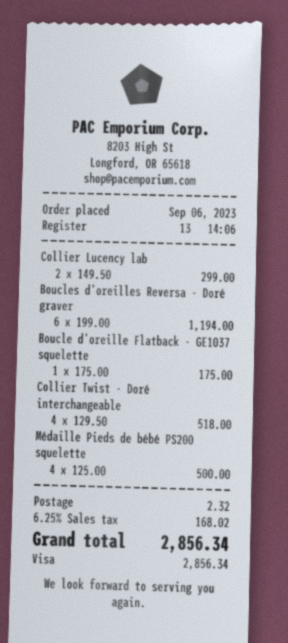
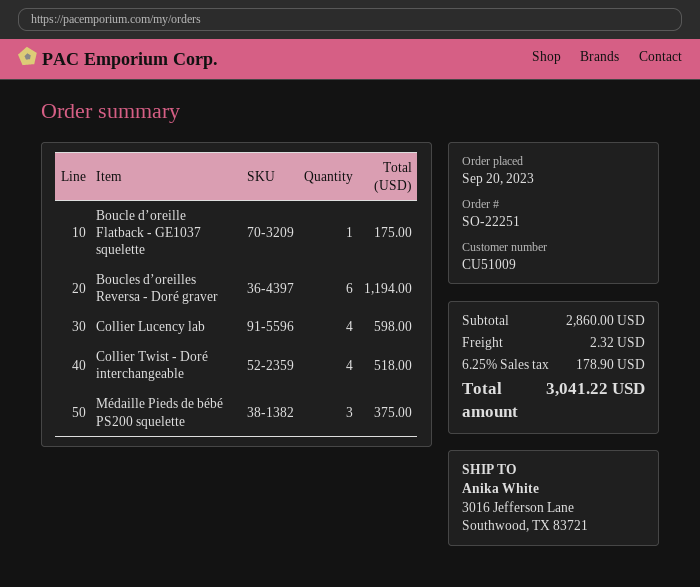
order date: 2023-09-06 -> 2023-09-20
Collier Lucency lab: 2 for 299.00 -> 4 for 598.00
Médaille Pieds de bébé PS200 squelette: 4 for 500.00 -> 3 for 375.00
tax: 6.25% = 168.02 -> 6.25% = 178.90
total: 2856.34 -> 3041.22

